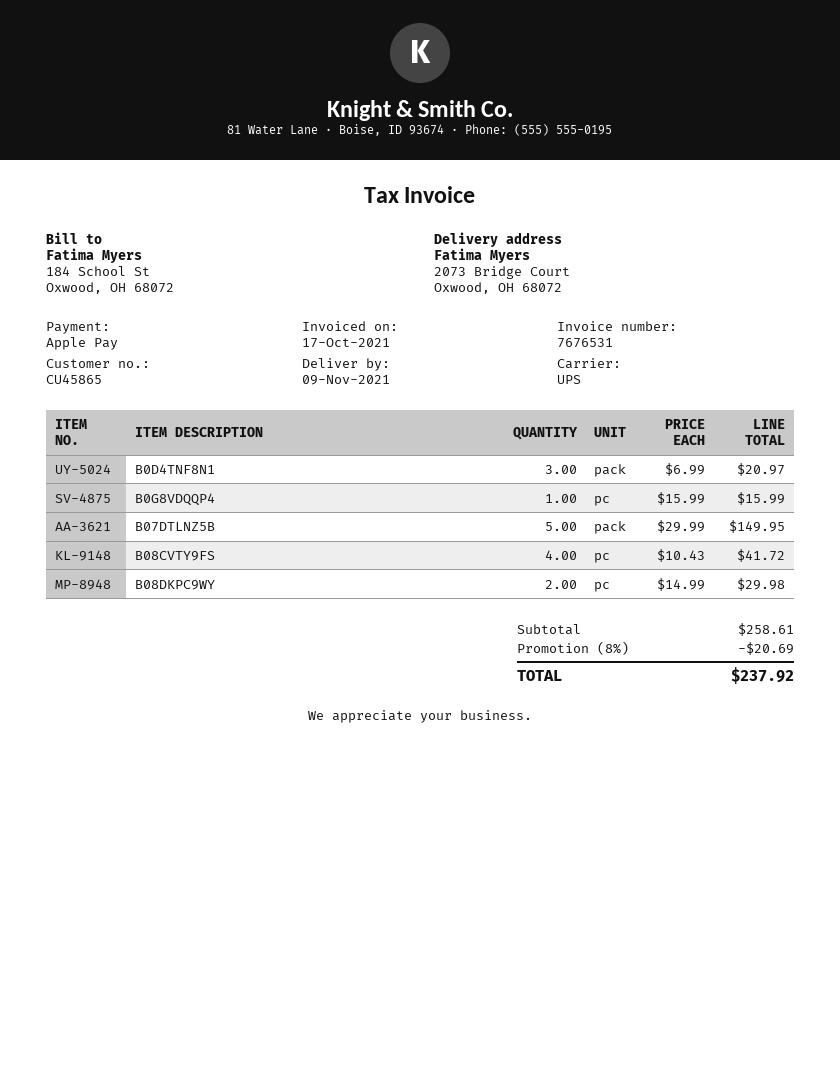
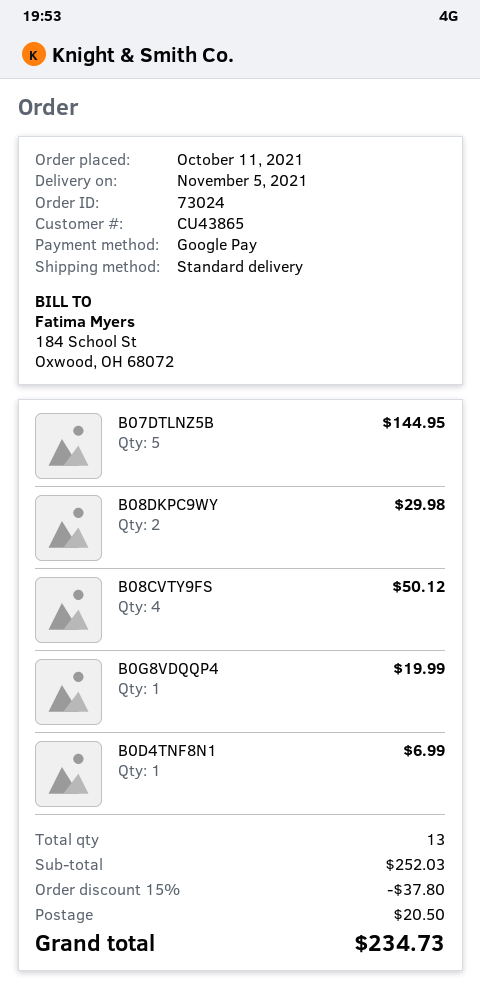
delivery date: 2021-11-09 -> 2021-11-05
customer number: CU45865 -> CU43865
payment method: Apple Pay -> Google Pay
shipping method: UPS -> standard
B0D4TNF8N1: 3 for 20.97 -> 1 for 6.99
B0G8VDQQP4: 1 for 15.99 -> 1 for 19.99
B07DTLNZ5B: 5 for 149.95 -> 5 for 144.95
B08CVTY9FS: 4 for 41.72 -> 4 for 50.12
subtotal: 258.61 -> 252.03
discount: 8% = 20.69 -> 15% = 37.80
shipping: none -> 20.50
total: 237.92 -> 234.73

